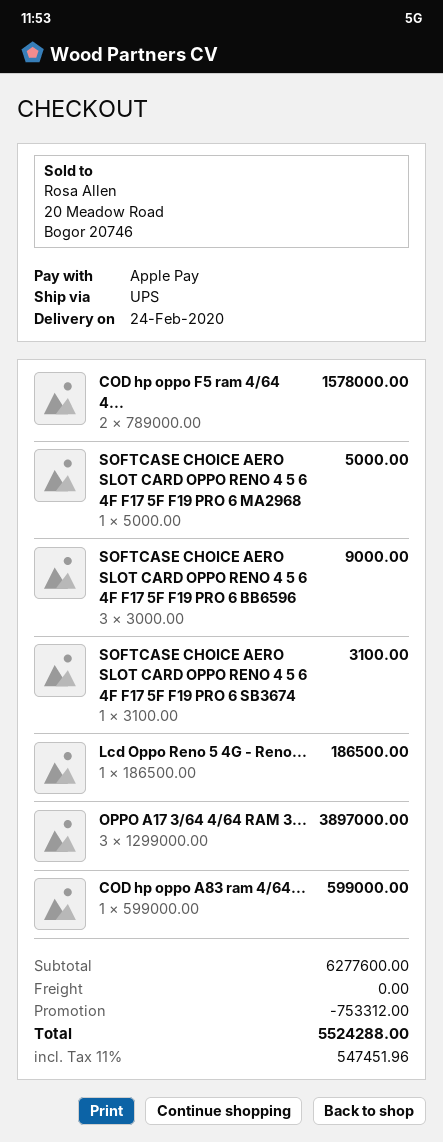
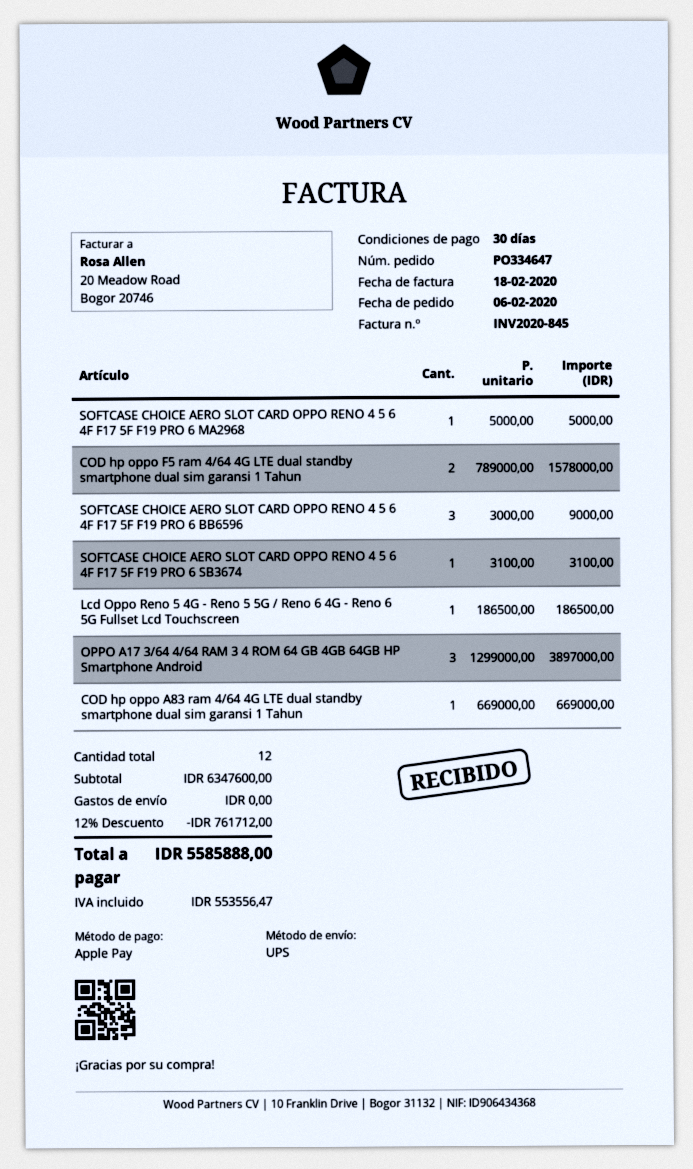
COD hp oppo A83 ram 4/64...: 1 x 599000.00 = 599000.00 -> 1 x 669000.00 = 669000.00
subtotal: 6277600.00 -> 6347600.00
discount: 753312.00 -> 761712.00
tax: 547451.96 -> 553556.47
total: 5524288.00 -> 5585888.00

